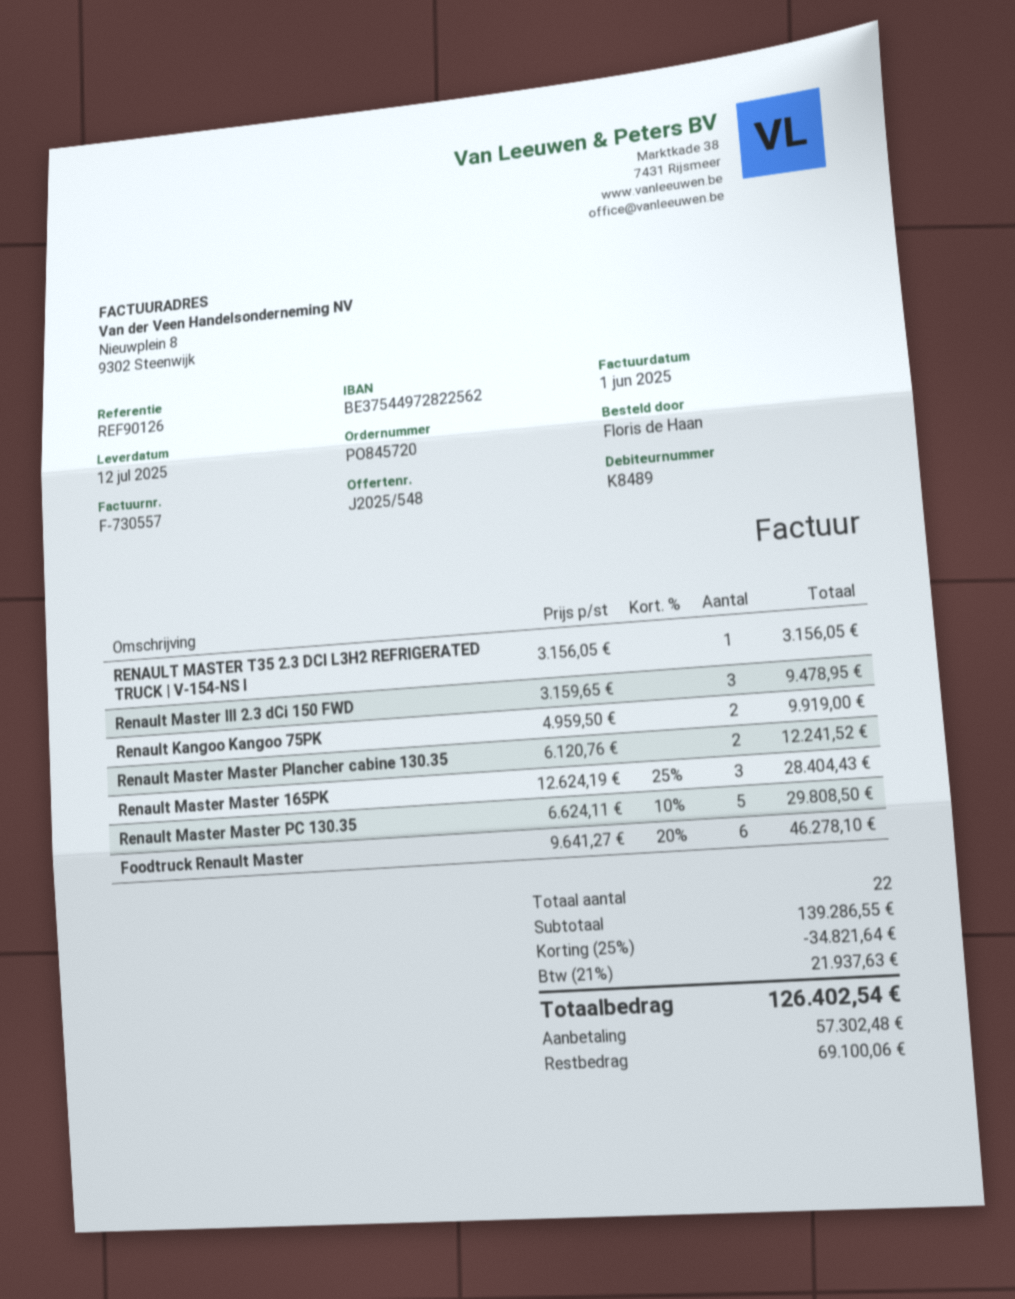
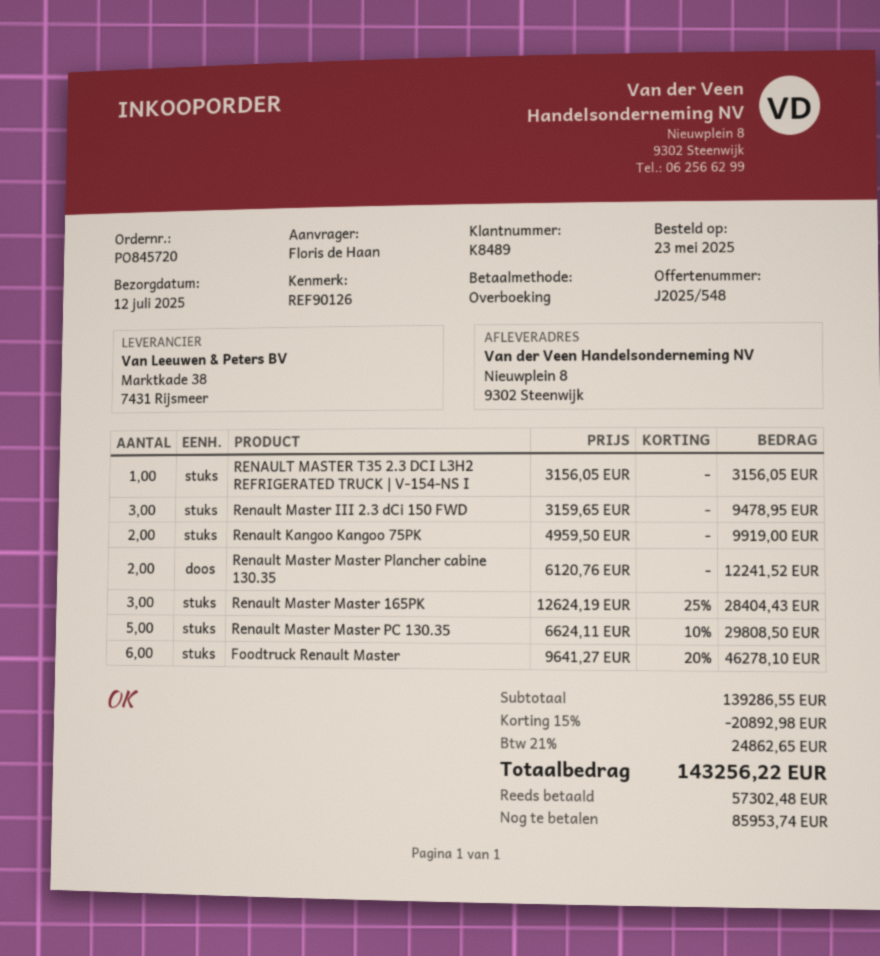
discount: 25% = 34821.64 -> 15% = 20892.98
tax: 21% = 21937.63 -> 21% = 24862.65
total: 126402.54 -> 143256.22
balance: 69100.06 -> 85953.74

